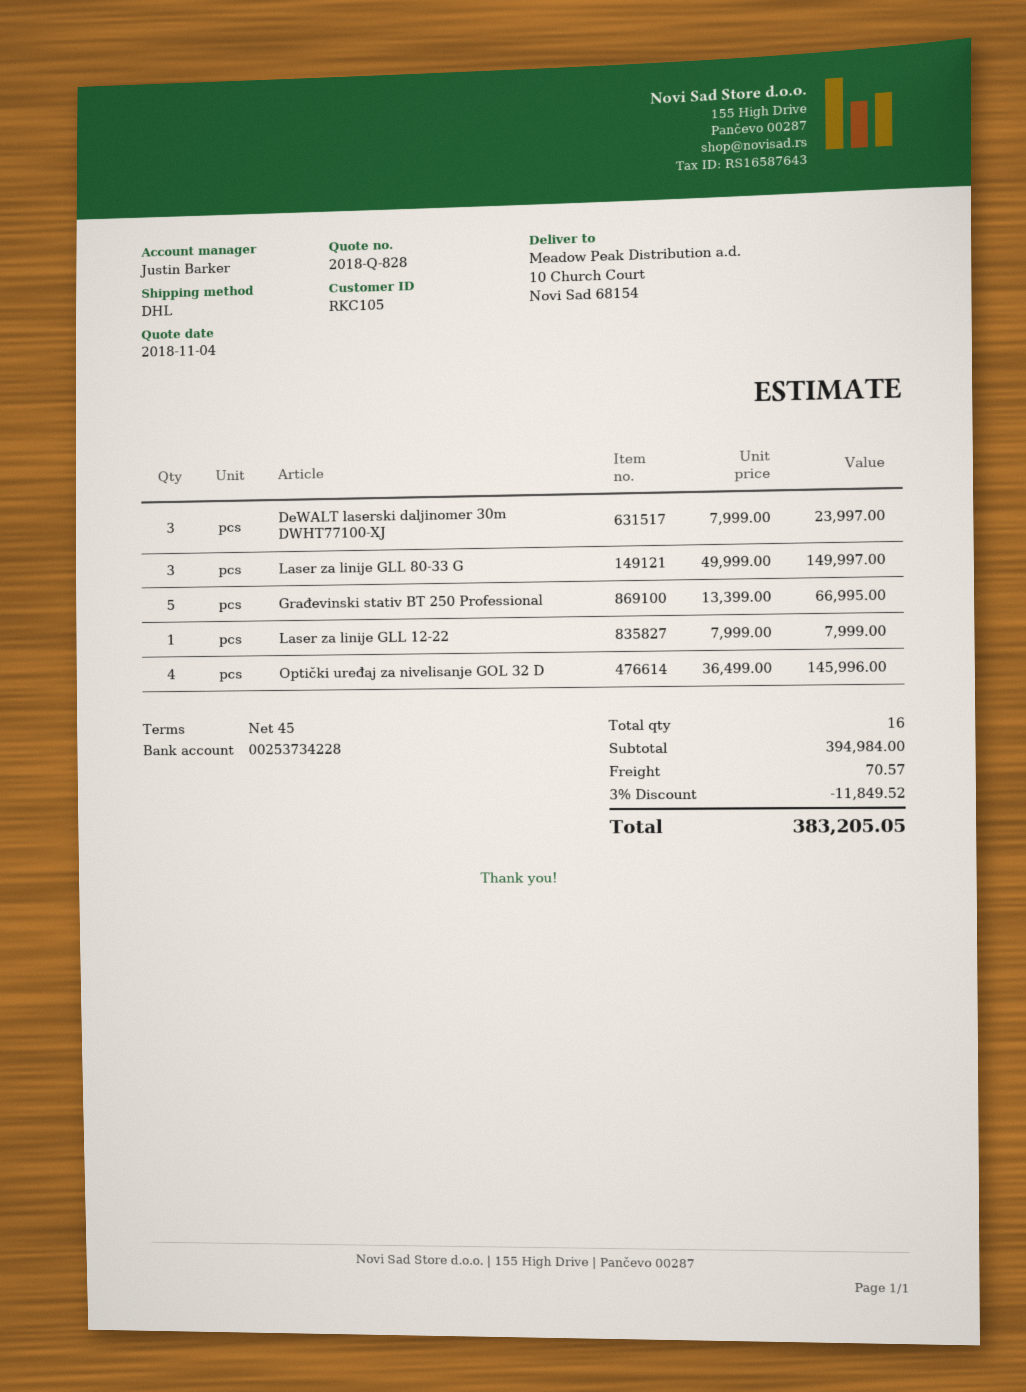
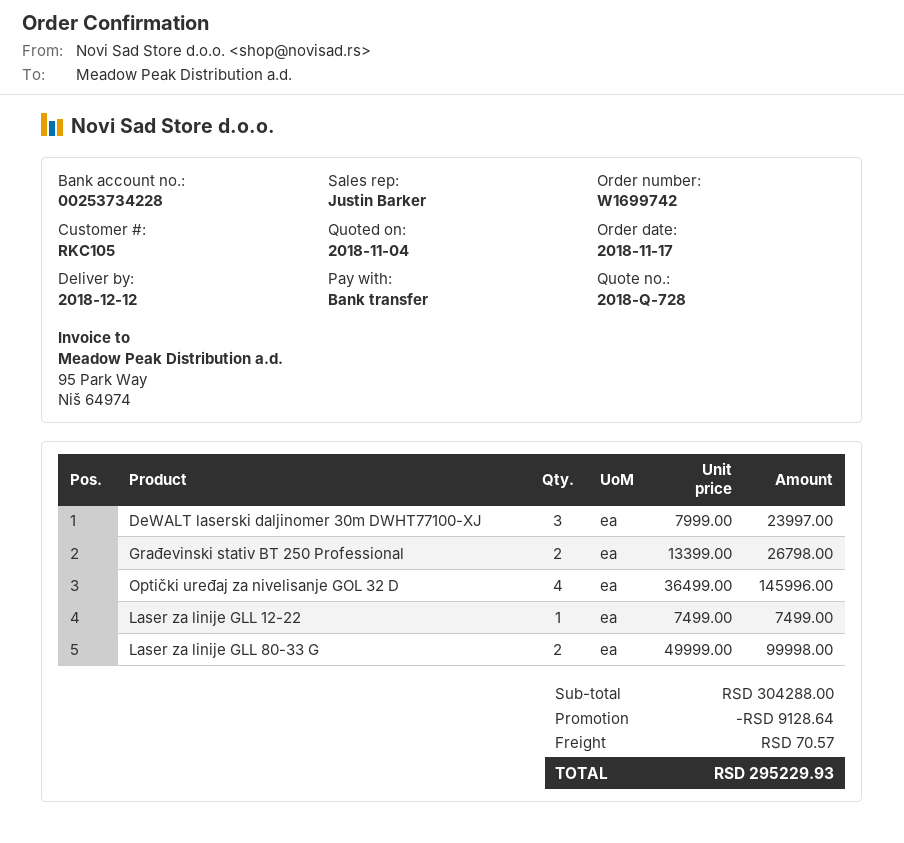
quote number: 2018-Q-828 -> 2018-Q-728
Laser za linije GLL 80-33 G: 3 x 49999.00 = 149997.00 -> 2 x 49999.00 = 99998.00
Građevinski stativ BT 250 Professional: 5 x 13399.00 = 66995.00 -> 2 x 13399.00 = 26798.00
Laser za linije GLL 12-22: 1 x 7999.00 = 7999.00 -> 1 x 7499.00 = 7499.00
subtotal: 394984.00 -> 304288.00
discount: 11849.52 -> 9128.64
total: 383205.05 -> 295229.93

